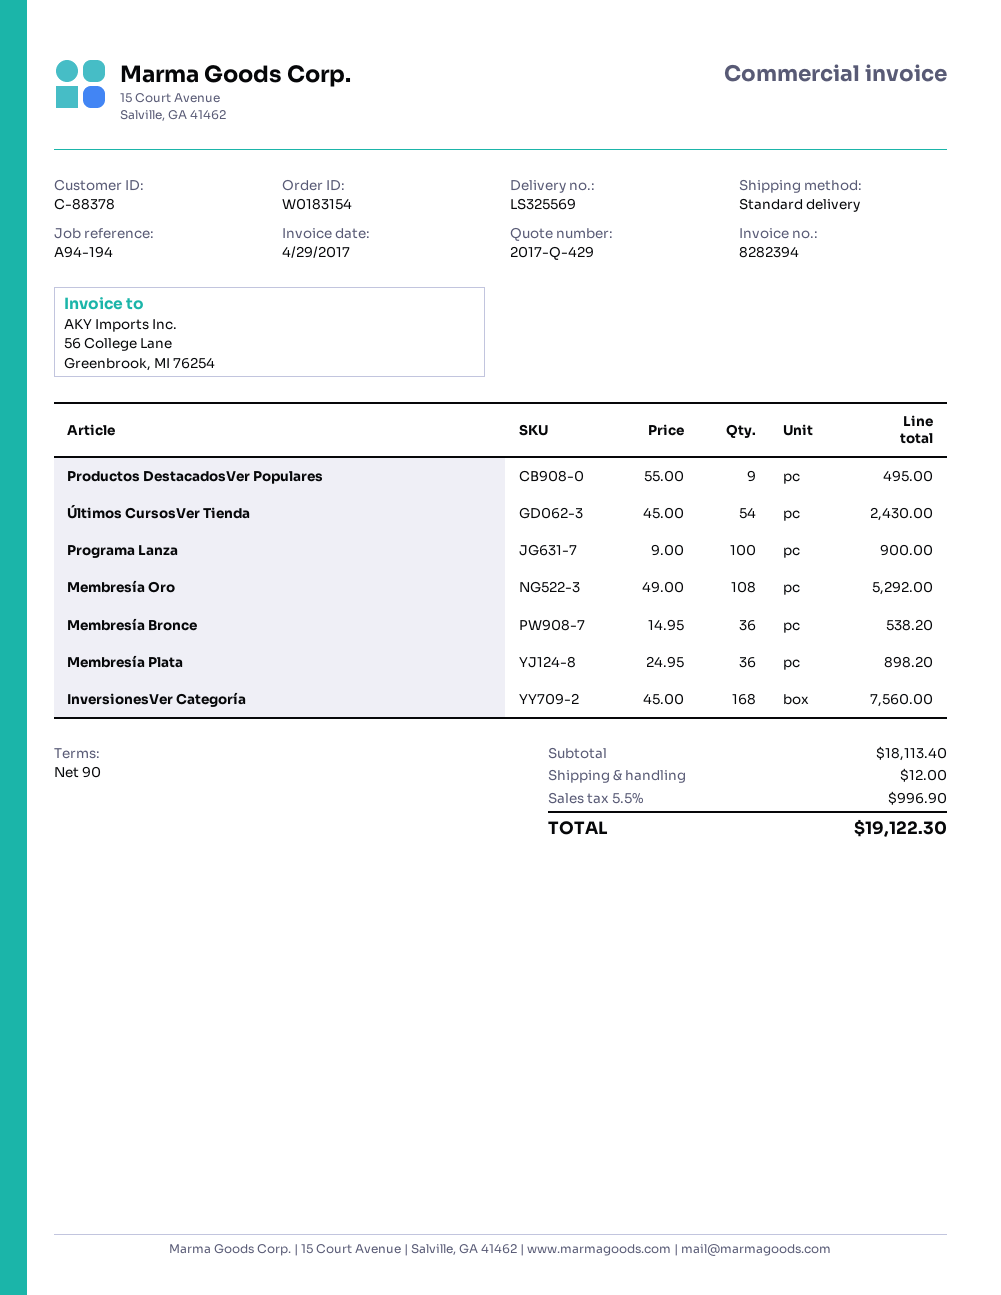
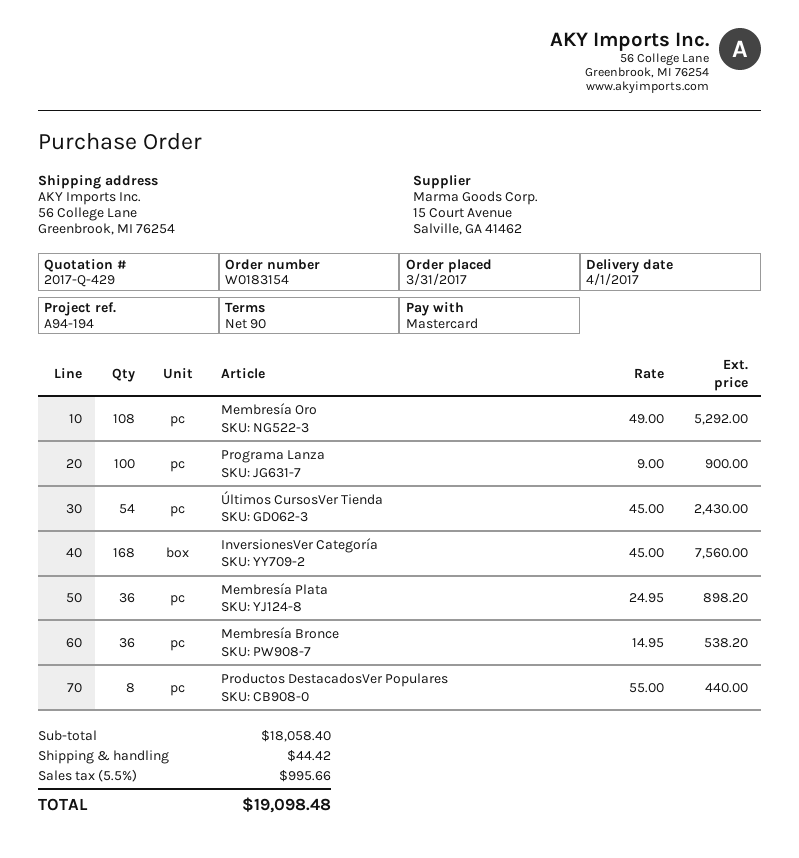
Productos DestacadosVer Populares: 9 x 55.00 = 495.00 -> 8 x 55.00 = 440.00
subtotal: 18113.40 -> 18058.40
shipping: 12.00 -> 44.42
tax: 5.5% = 996.90 -> 5.5% = 995.66
total: 19122.30 -> 19098.48

